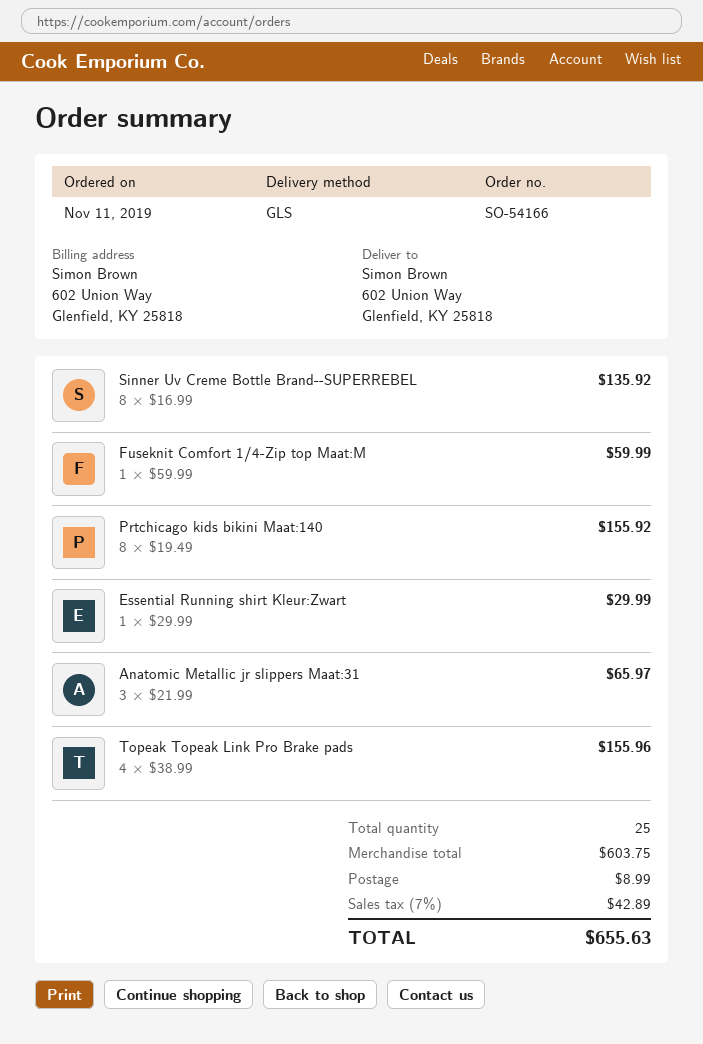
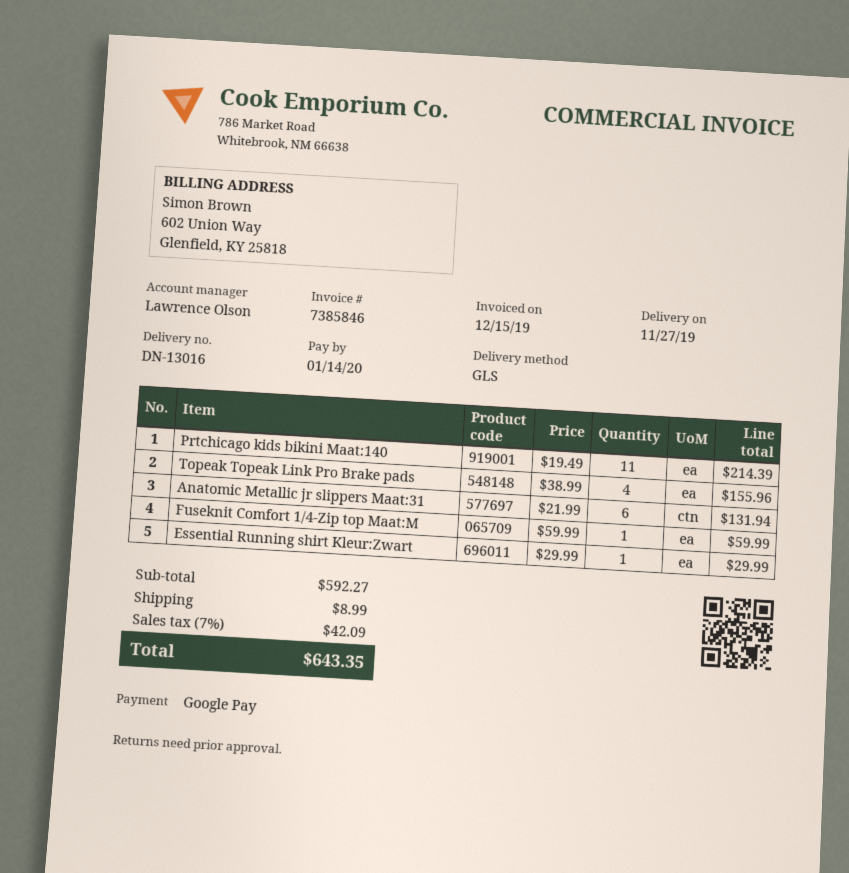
Sinner Uv Creme Bottle Brand--SUPERREBEL: 8 x 16.99 = 135.92 -> none
Prtchicago kids bikini Maat:140: 8 x 19.49 = 155.92 -> 11 x 19.49 = 214.39
Anatomic Metallic jr slippers Maat:31: 3 x 21.99 = 65.97 -> 6 x 21.99 = 131.94
subtotal: 603.75 -> 592.27
tax: 7% = 42.89 -> 7% = 42.09
total: 655.63 -> 643.35

